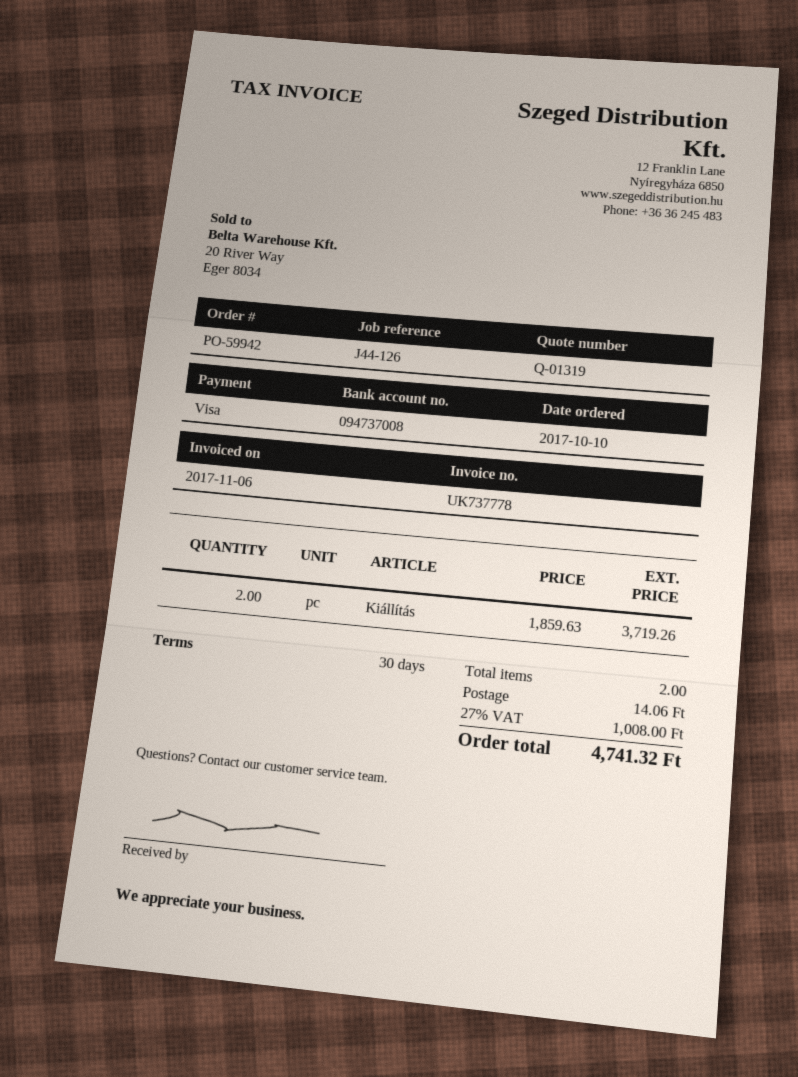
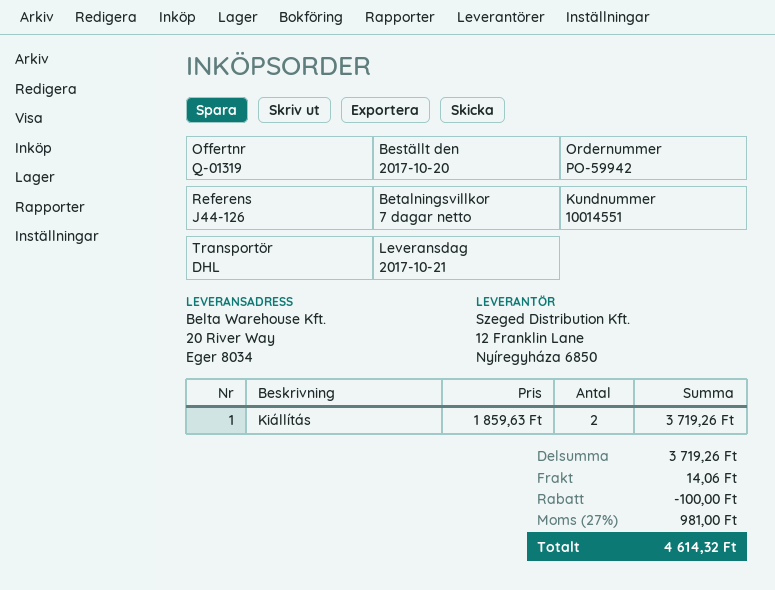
order date: 2017-10-10 -> 2017-10-20
payment terms: 30 days -> 7 days
discount: none -> 100.00
tax: 27% = 1008.00 -> 27% = 981.00
total: 4741.32 -> 4614.32

